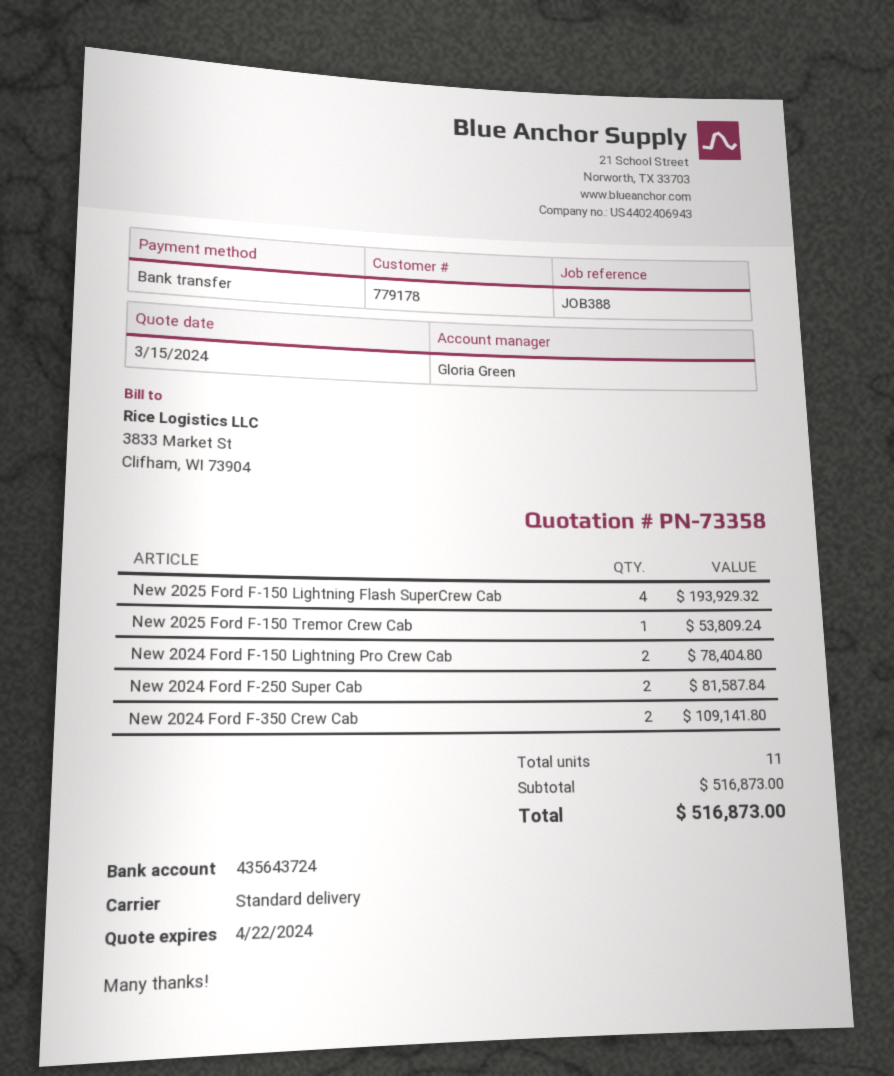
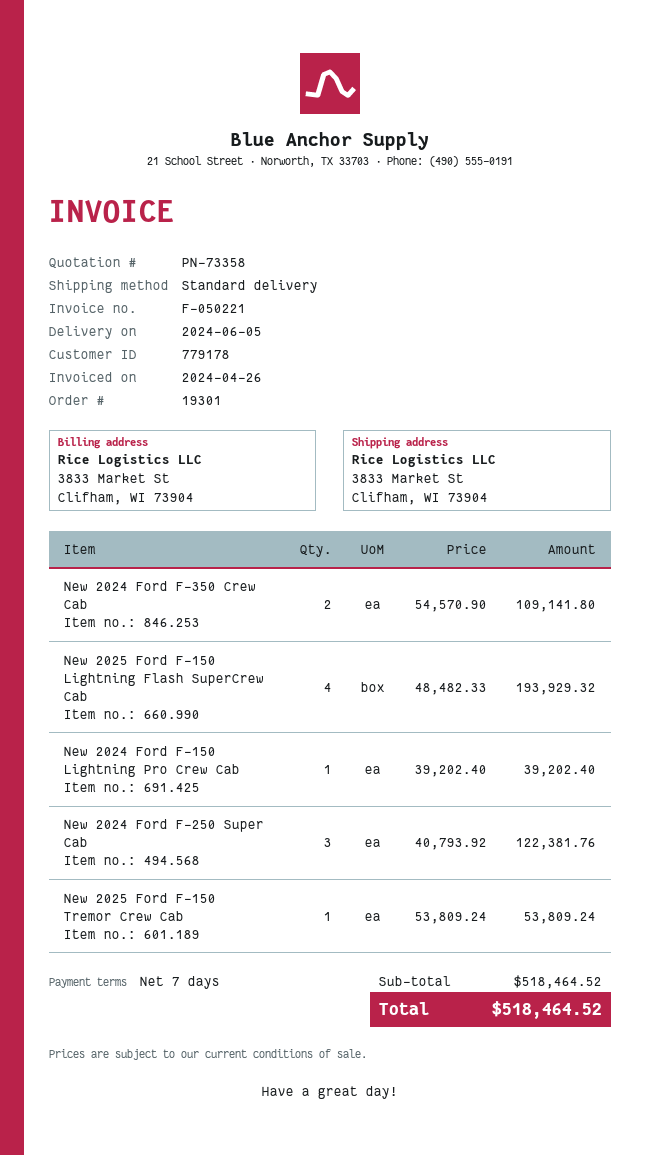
New 2024 Ford F-150 Lightning Pro Crew Cab: 2 for 78404.80 -> 1 for 39202.40
New 2024 Ford F-250 Super Cab: 2 for 81587.84 -> 3 for 122381.76
subtotal: 516873.00 -> 518464.52
total: 516873.00 -> 518464.52

